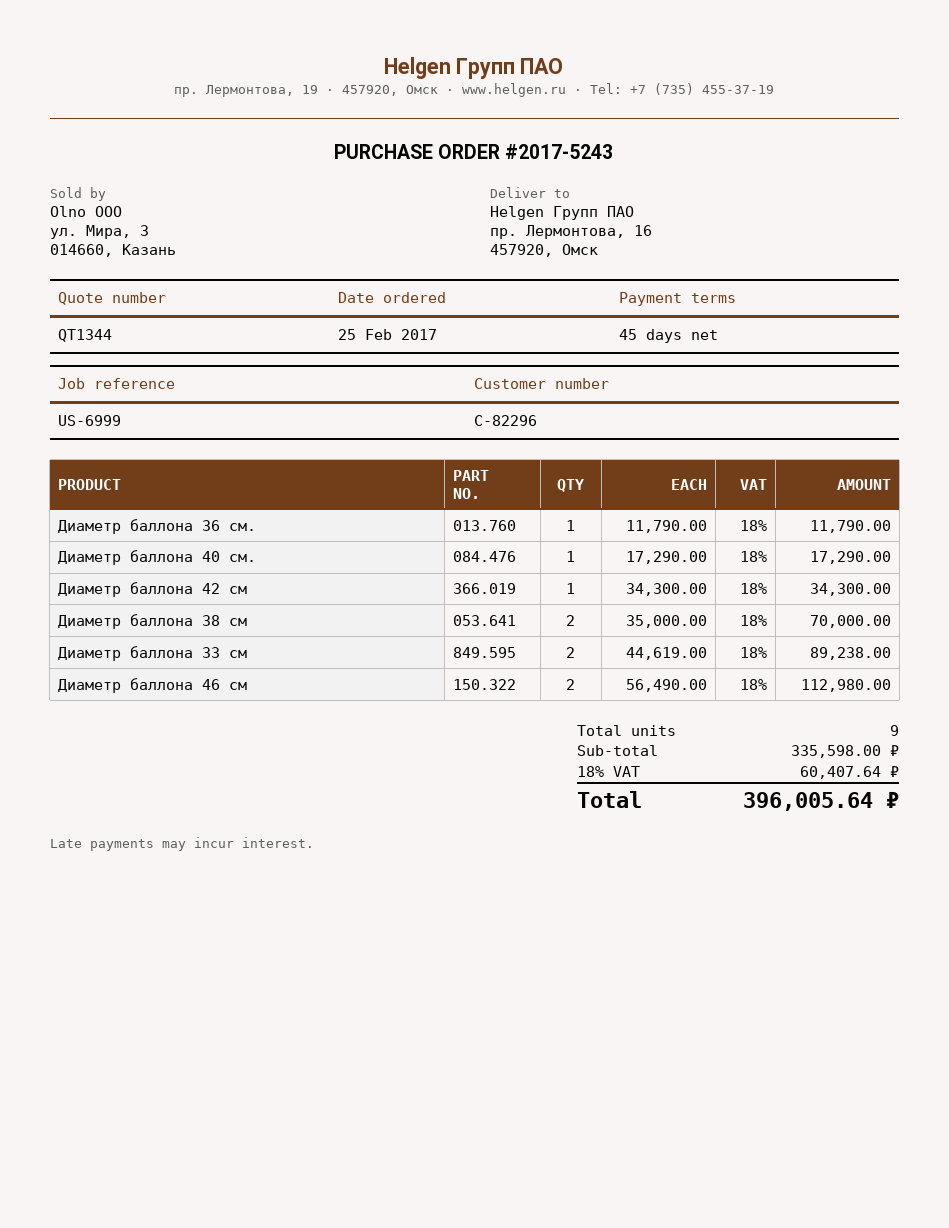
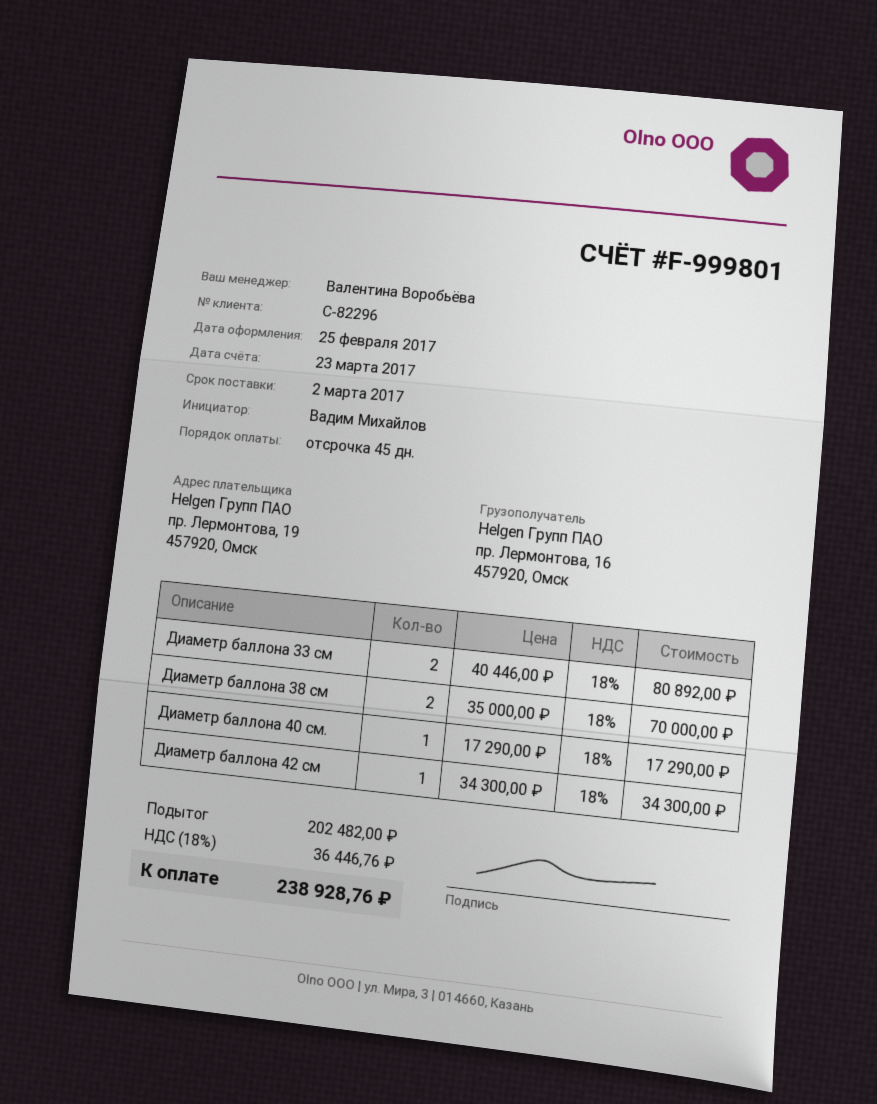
Диаметр баллона 36 см.: 1 x 11790.00 = 11790.00 -> none
Диаметр баллона 33 см: 2 x 44619.00 = 89238.00 -> 2 x 40446.00 = 80892.00
Диаметр баллона 46 см: 2 x 56490.00 = 112980.00 -> none
subtotal: 335598.00 -> 202482.00
tax: 18% = 60407.64 -> 18% = 36446.76
total: 396005.64 -> 238928.76

